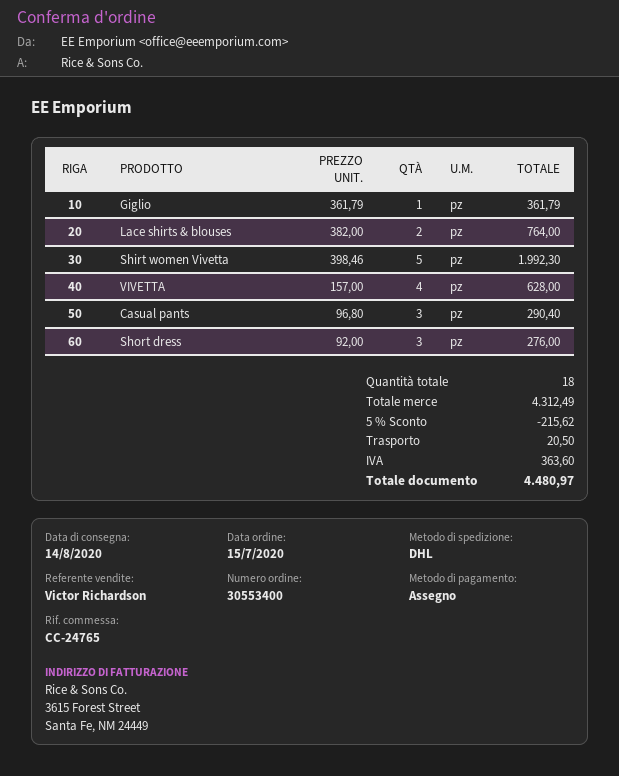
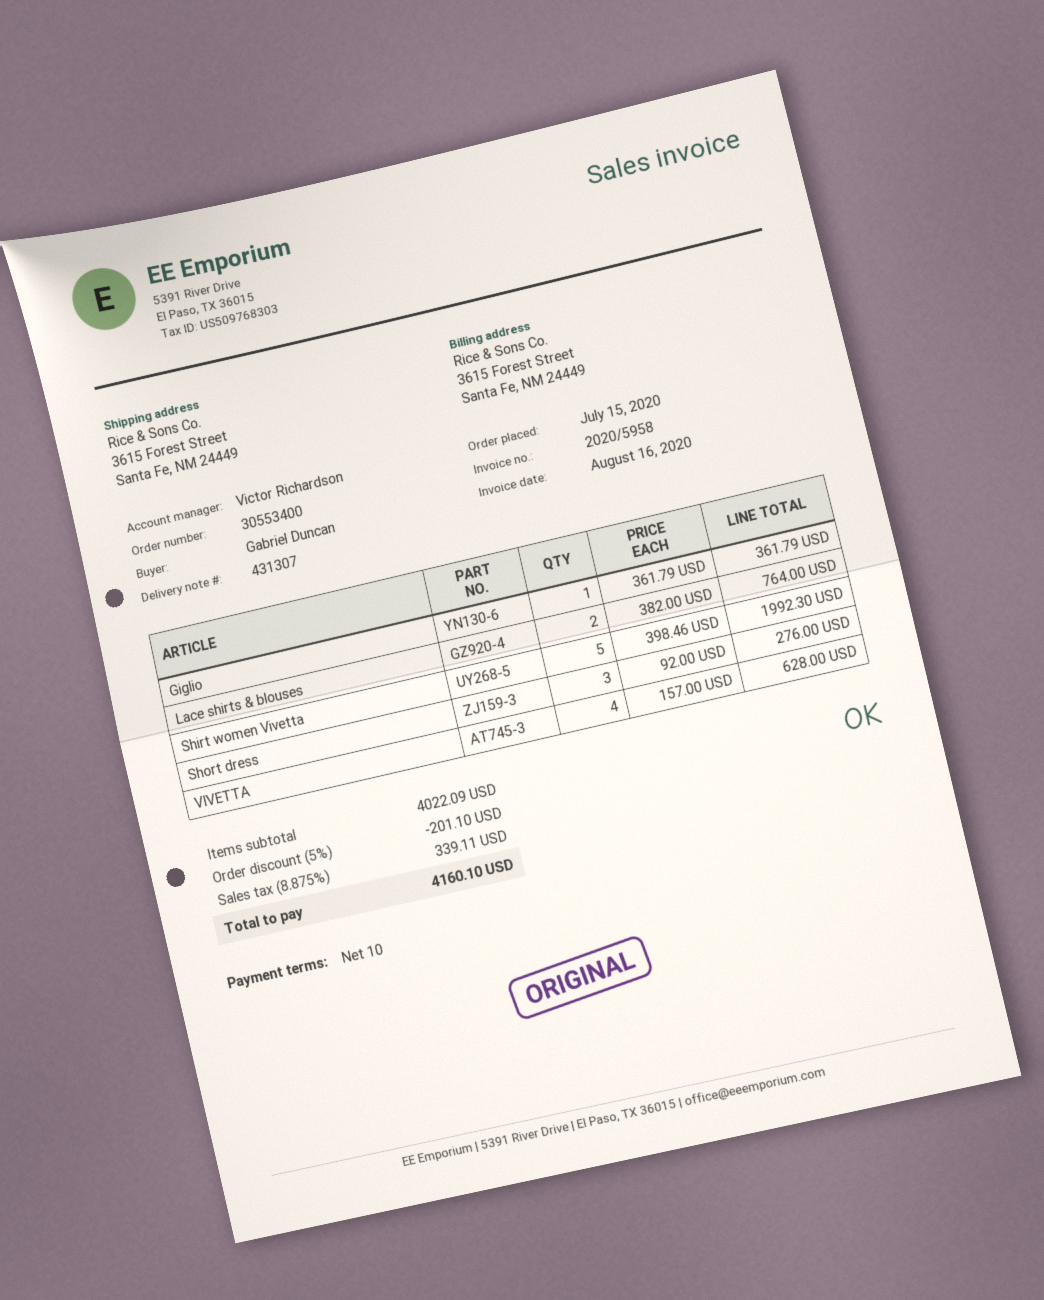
Casual pants: 3 x 96.80 = 290.40 -> none
subtotal: 4312.49 -> 4022.09
discount: 5% = 215.62 -> 5% = 201.10
shipping: 20.50 -> none
tax: 363.60 -> 339.11
total: 4480.97 -> 4160.10

